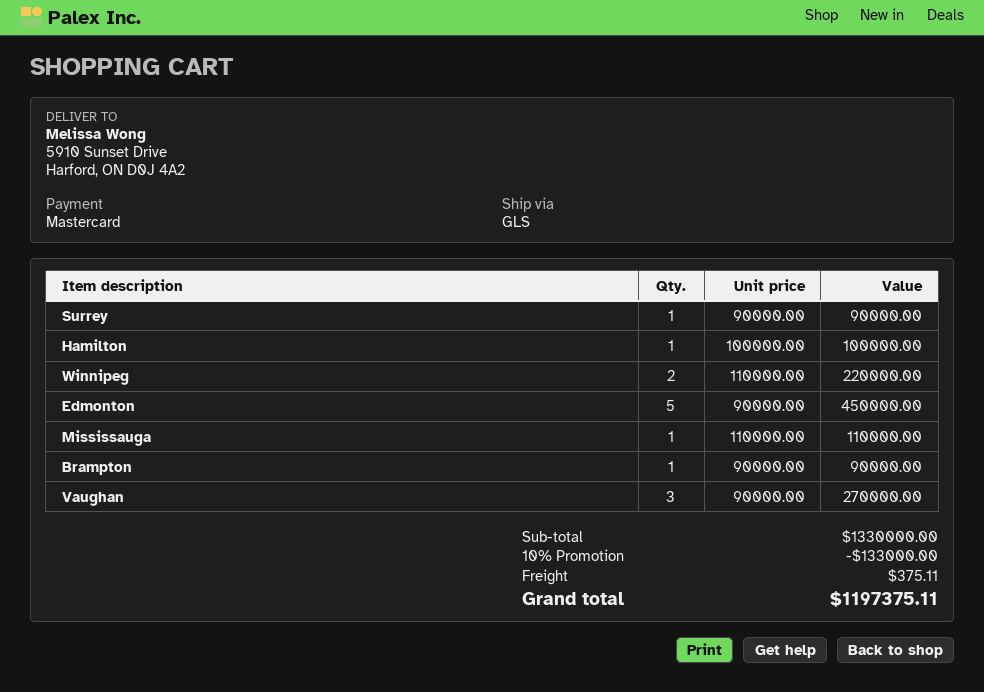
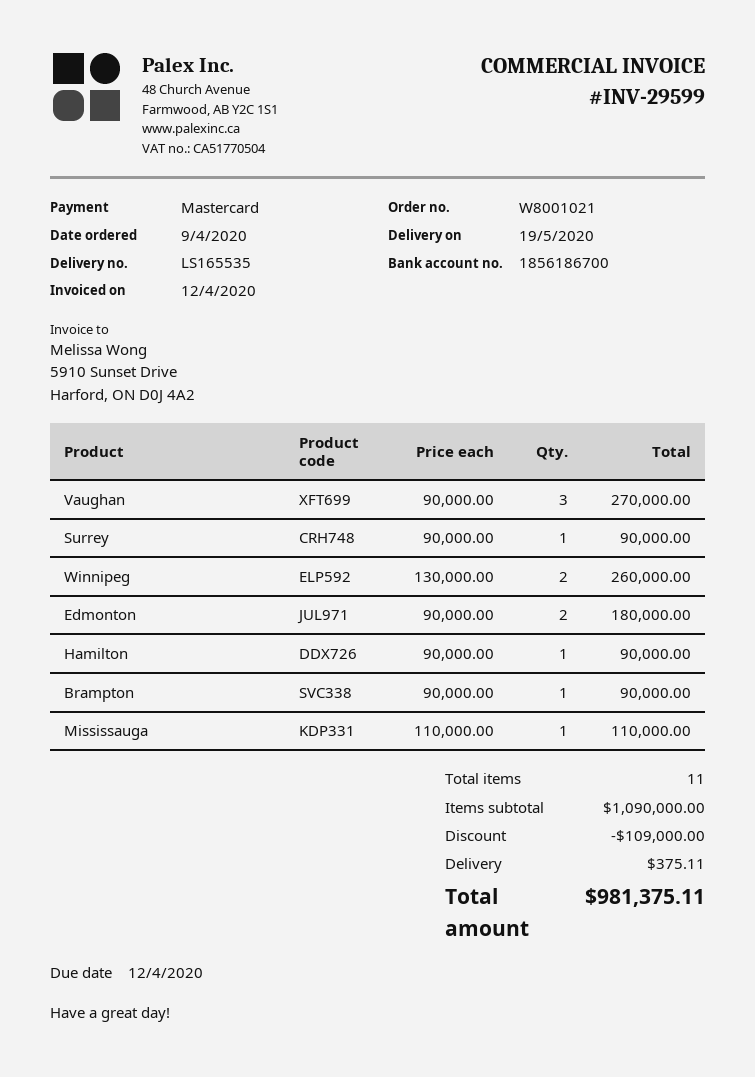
Hamilton: 1 x 100000.00 = 100000.00 -> 1 x 90000.00 = 90000.00
Winnipeg: 2 x 110000.00 = 220000.00 -> 2 x 130000.00 = 260000.00
Edmonton: 5 x 90000.00 = 450000.00 -> 2 x 90000.00 = 180000.00
subtotal: 1330000.00 -> 1090000.00
discount: 133000.00 -> 109000.00
total: 1197375.11 -> 981375.11

